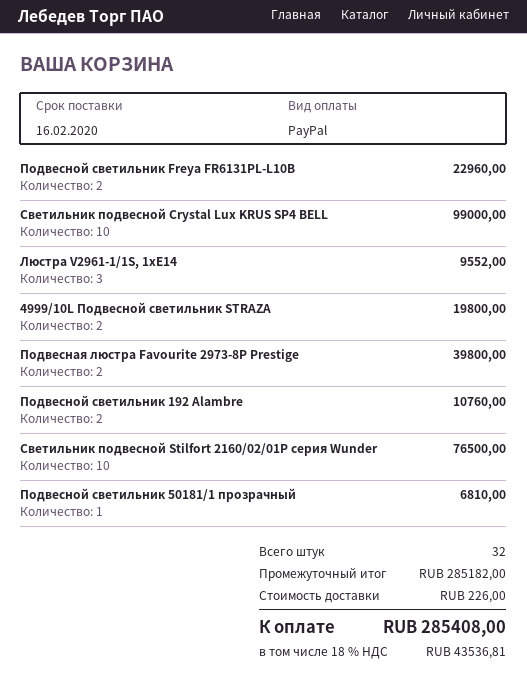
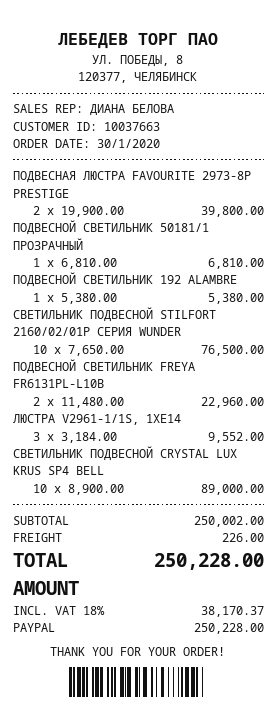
Светильник подвесной Crystal Lux KRUS SP4 BELL: 10 for 99000.00 -> 10 for 89000.00
4999/10L Подвесной светильник STRAZA: 2 for 19800.00 -> none
Подвесной светильник 192 Alambre: 2 for 10760.00 -> 1 for 5380.00
subtotal: 285182.00 -> 250002.00
tax: 18% = 43536.81 -> 18% = 38170.37
total: 285408.00 -> 250228.00

